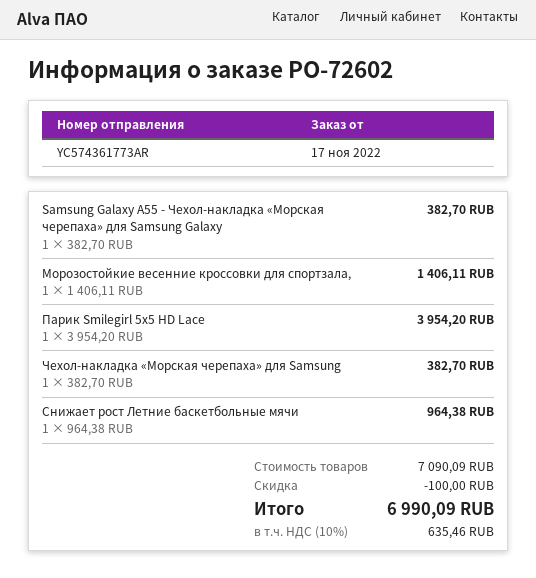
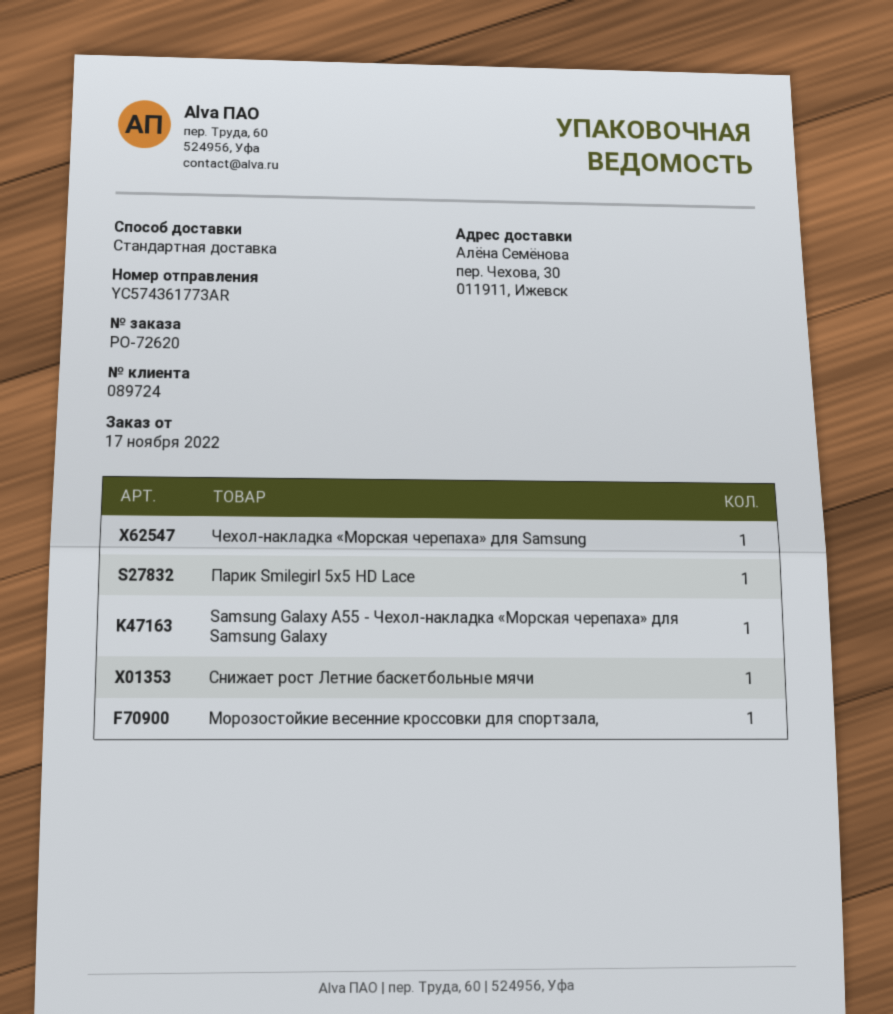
order number: PO-72602 -> PO-72620

